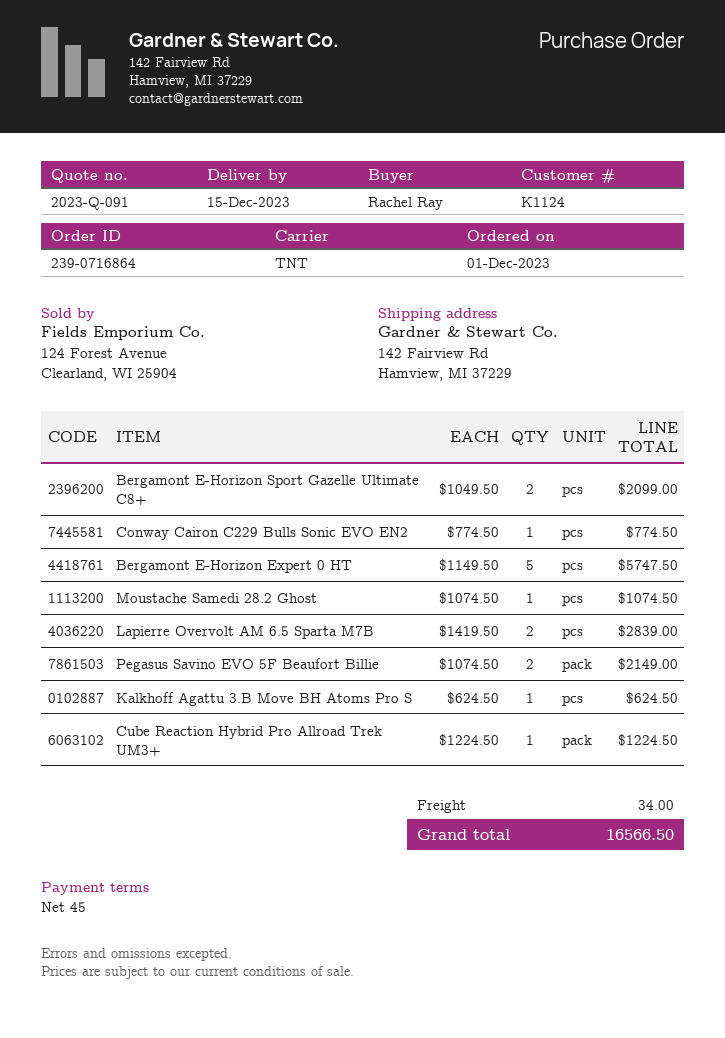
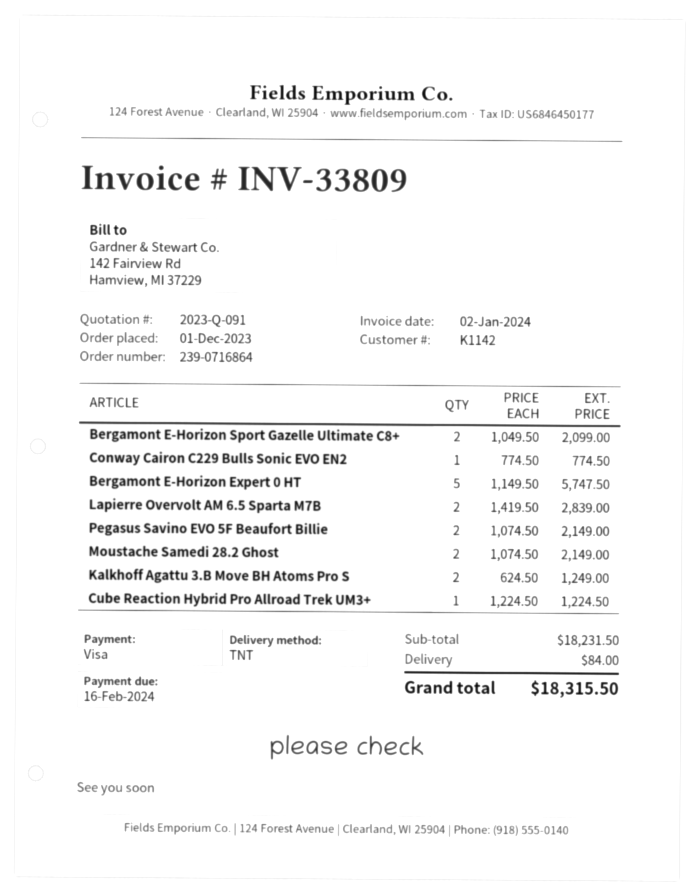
customer number: K1124 -> K1142
Moustache Samedi 28.2 Ghost: 1 x 1074.50 = 1074.50 -> 2 x 1074.50 = 2149.00
Kalkhoff Agattu 3.B Move BH Atoms Pro S: 1 x 624.50 = 624.50 -> 2 x 624.50 = 1249.00
shipping: 34.00 -> 84.00
total: 16566.50 -> 18315.50

